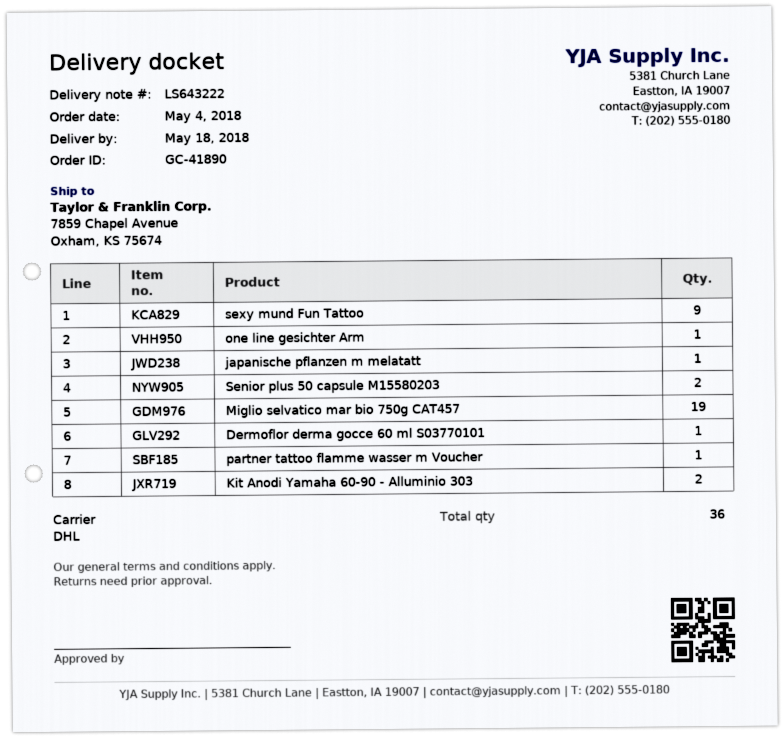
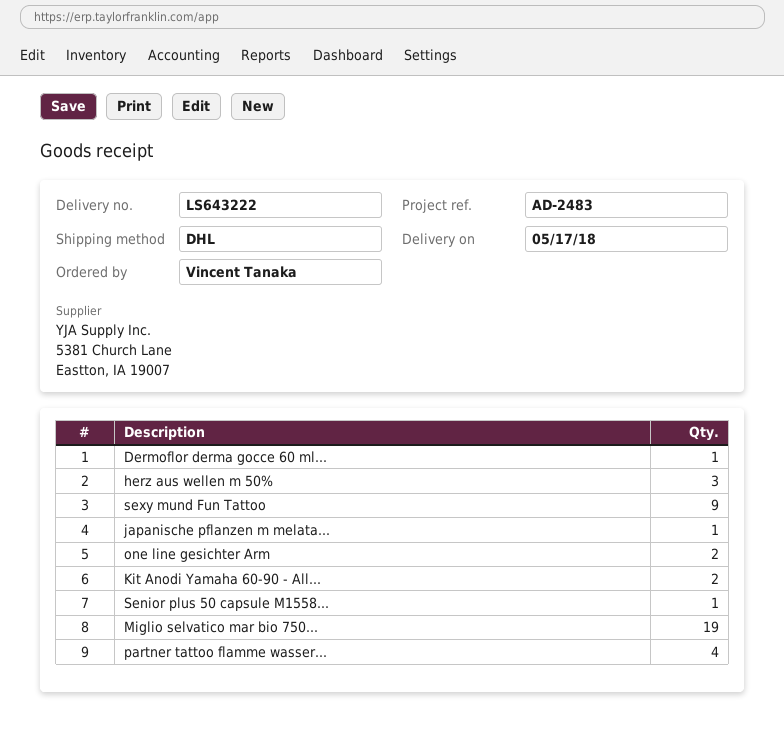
delivery date: 2018-05-18 -> 2018-05-17
one line gesichter Arm: 1 -> 2
Senior plus 50 capsule M15580203: 2 -> 1
partner tattoo flamme wasser m Voucher: 1 -> 4
herz aus wellen m 50%: none -> 3

